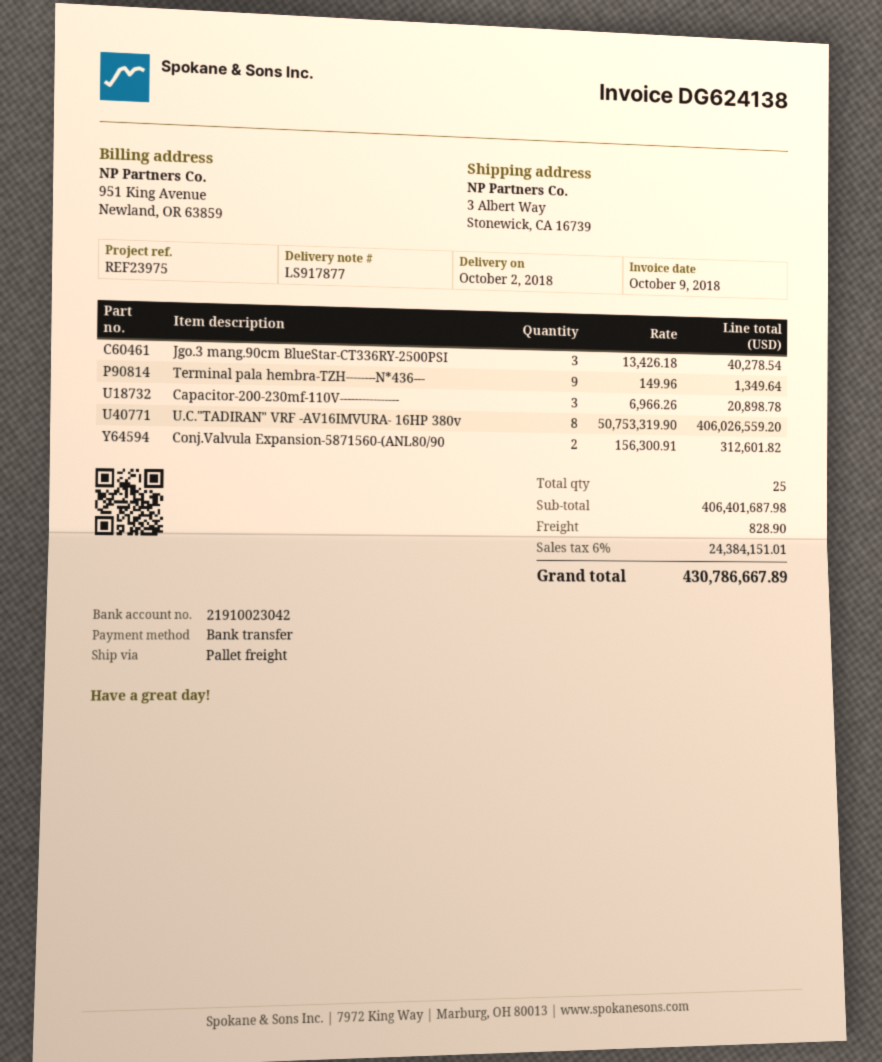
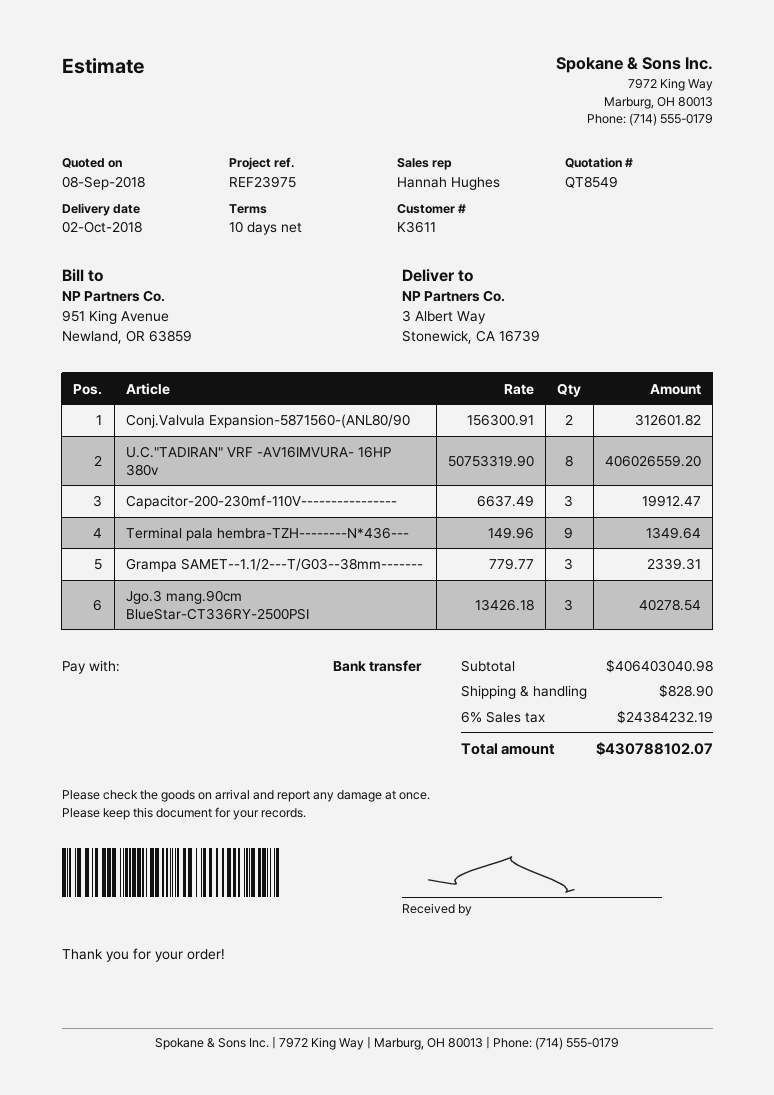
Capacitor-200-230mf-110V----------------: 3 x 6966.26 = 20898.78 -> 3 x 6637.49 = 19912.47
Grampa SAMET--1.1/2---T/G03--38mm-------: none -> 3 x 779.77 = 2339.31
subtotal: 406401687.98 -> 406403040.98
tax: 6% = 24384151.01 -> 6% = 24384232.19
total: 430786667.89 -> 430788102.07

